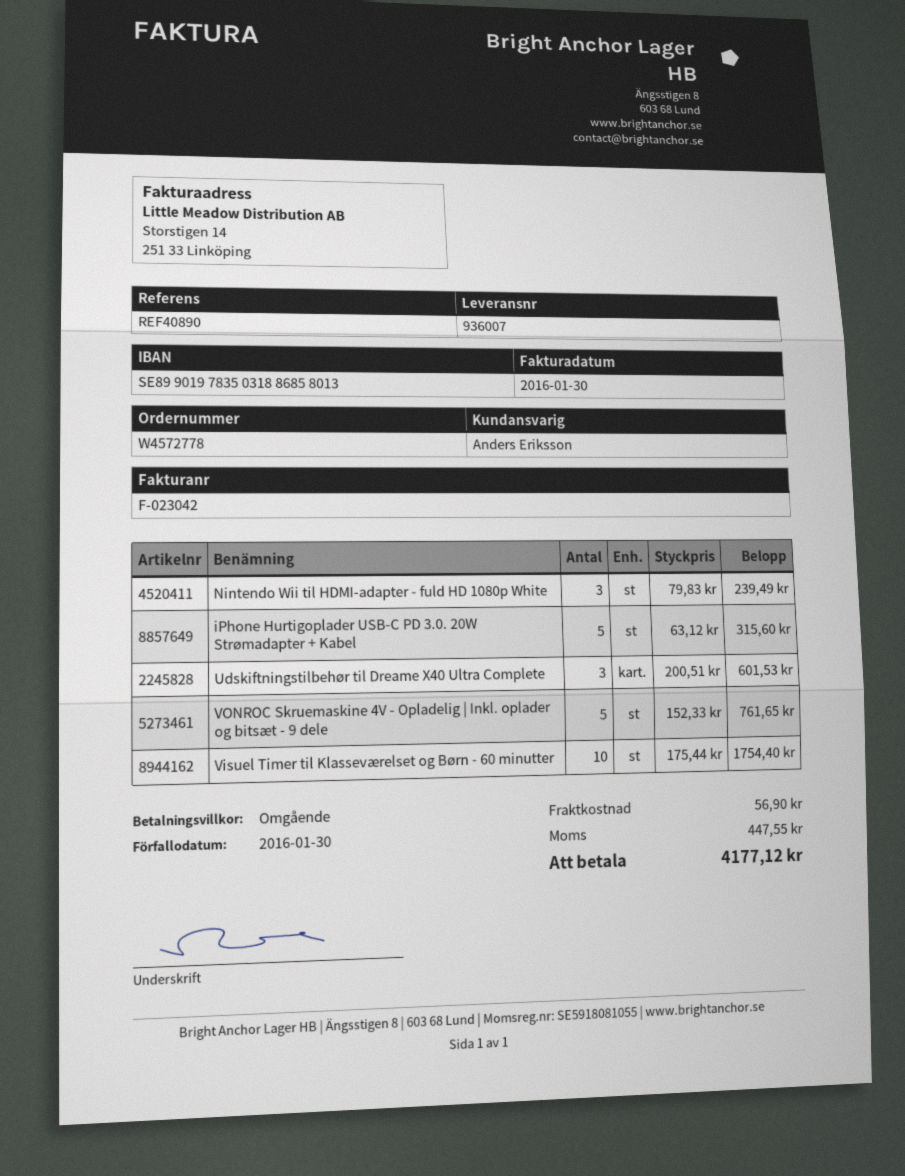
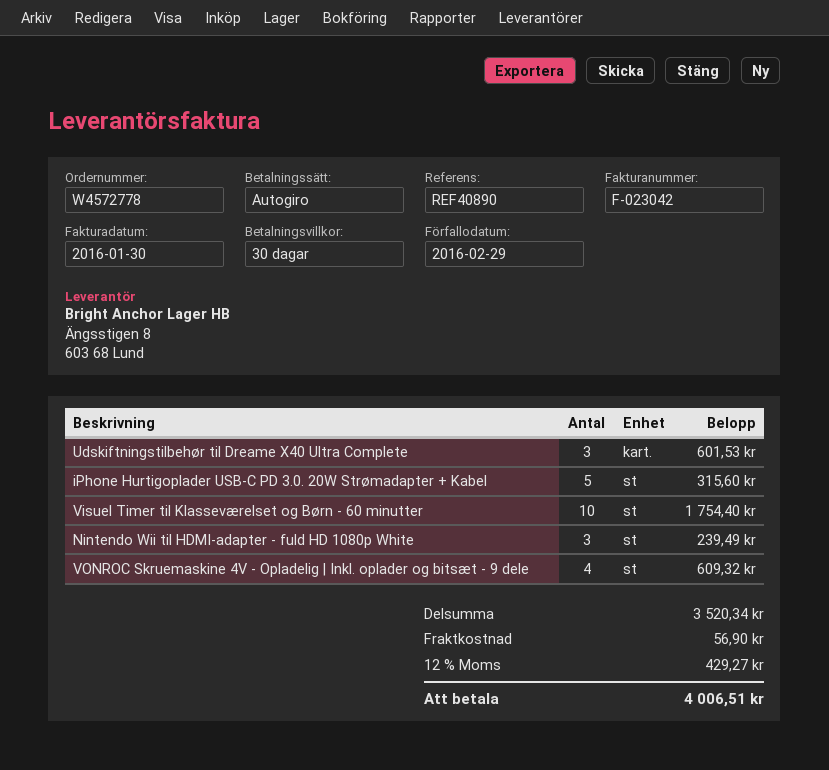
payment terms: on receipt -> 30 days
due date: 2016-01-30 -> 2016-02-29
VONROC Skruemaskine 4V - Opladelig | Inkl. oplader og bitsæt - 9 dele: 5 for 761.65 -> 4 for 609.32
tax: 447.55 -> 429.27
total: 4177.12 -> 4006.51

